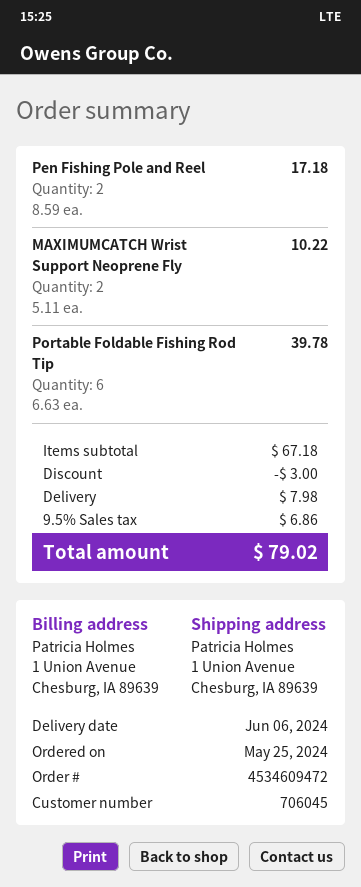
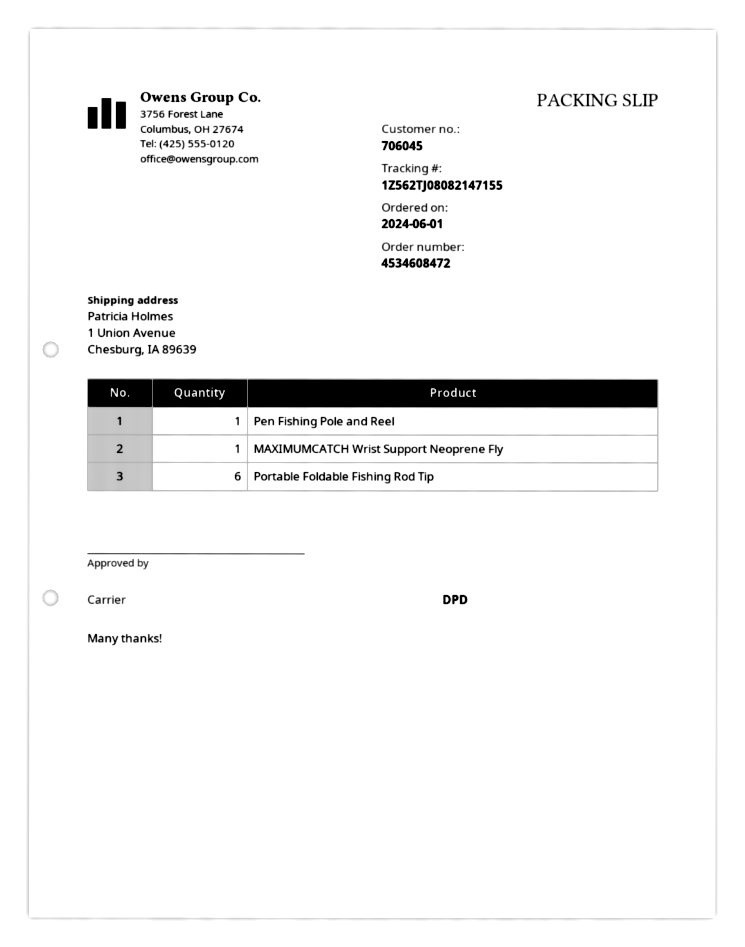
order number: 4534609472 -> 4534608472
order date: 2024-05-25 -> 2024-06-01
Pen Fishing Pole and Reel: 2 -> 1
MAXIMUMCATCH Wrist Support Neoprene Fly: 2 -> 1

